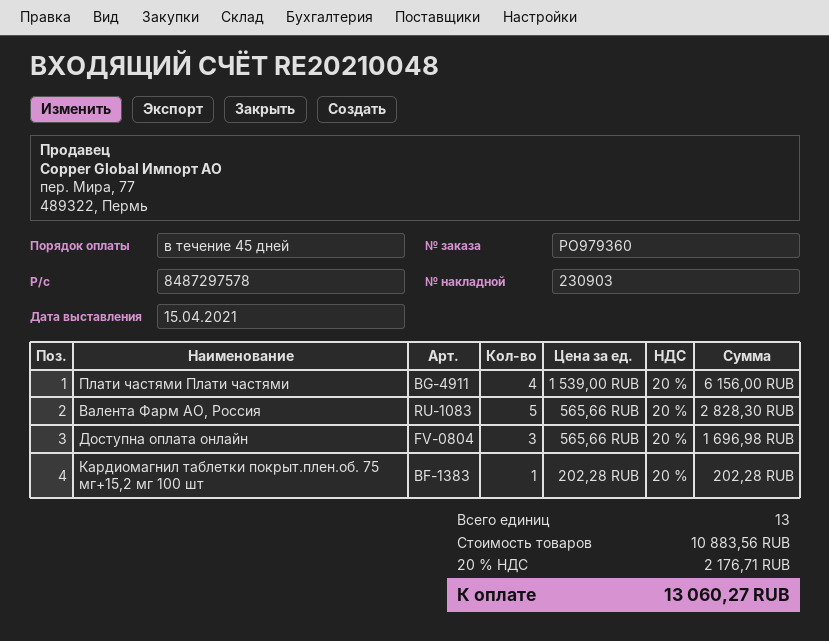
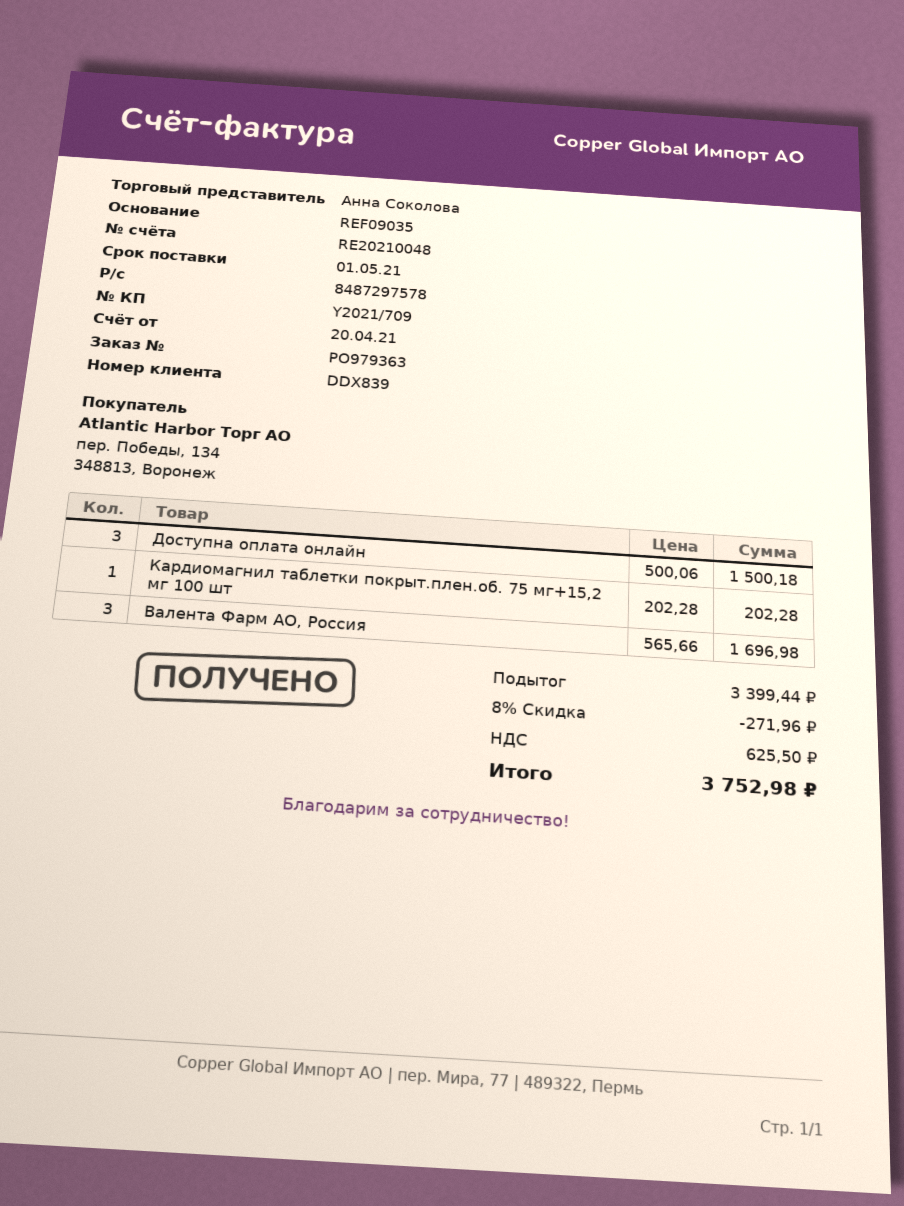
order number: PO979360 -> PO979363
invoice date: 2021-04-15 -> 2021-04-20
Плати частями Плати частями: 4 x 1539.00 = 6156.00 -> none
Валента Фарм АО, Россия: 5 x 565.66 = 2828.30 -> 3 x 565.66 = 1696.98
Доступна оплата онлайн: 3 x 565.66 = 1696.98 -> 3 x 500.06 = 1500.18
subtotal: 10883.56 -> 3399.44
discount: none -> 8% = 271.96
tax: 2176.71 -> 625.50
total: 13060.27 -> 3752.98

